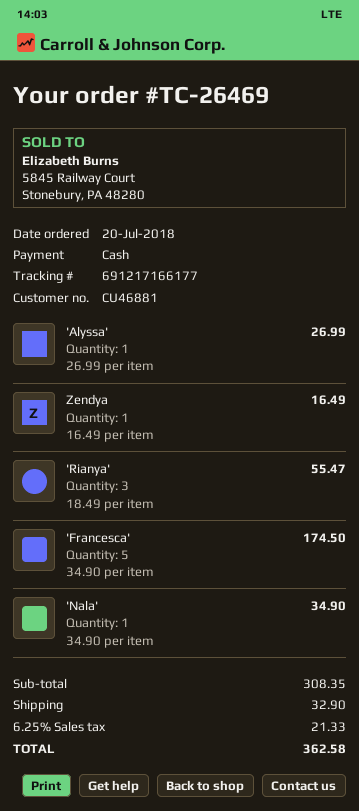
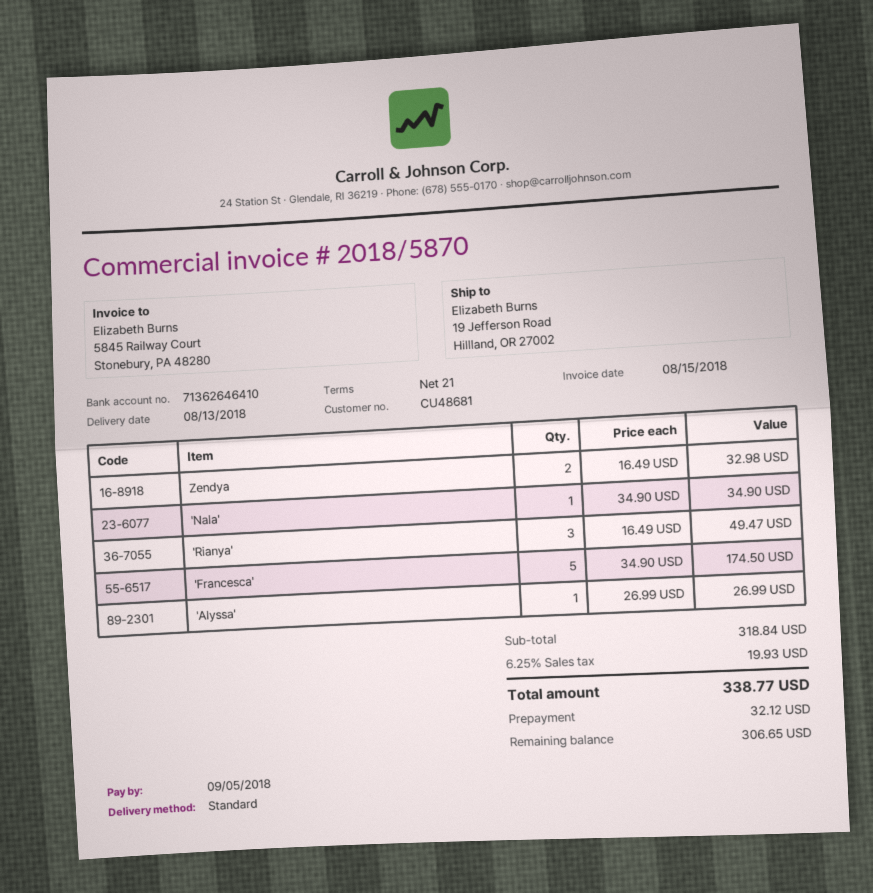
customer number: CU46881 -> CU48681
Zendya: 1 x 16.49 = 16.49 -> 2 x 16.49 = 32.98
'Rianya': 3 x 18.49 = 55.47 -> 3 x 16.49 = 49.47
subtotal: 308.35 -> 318.84
shipping: 32.90 -> none
tax: 6.25% = 21.33 -> 6.25% = 19.93
total: 362.58 -> 338.77

